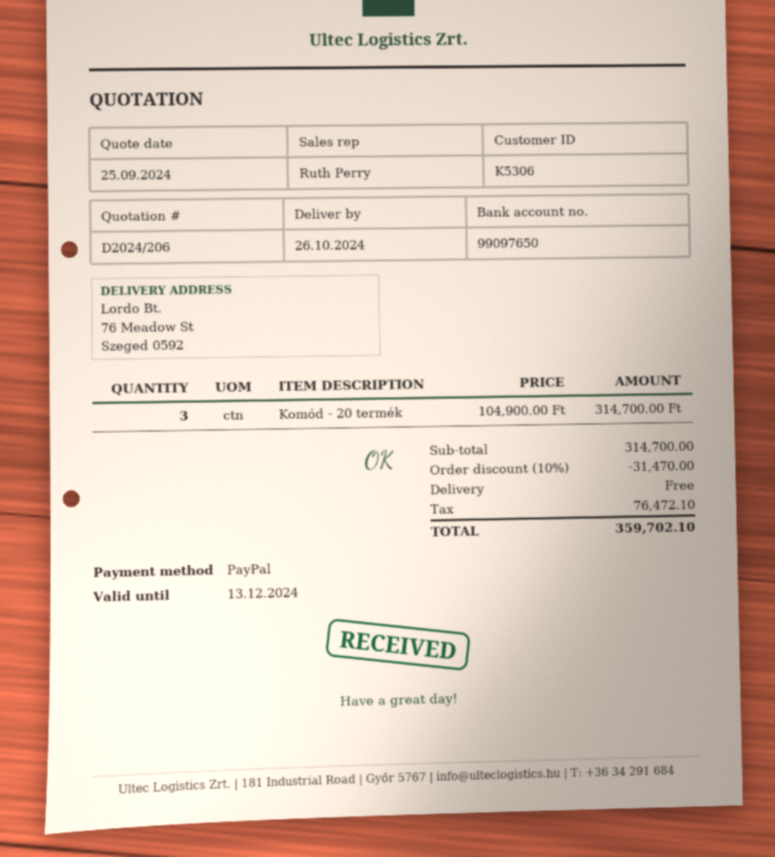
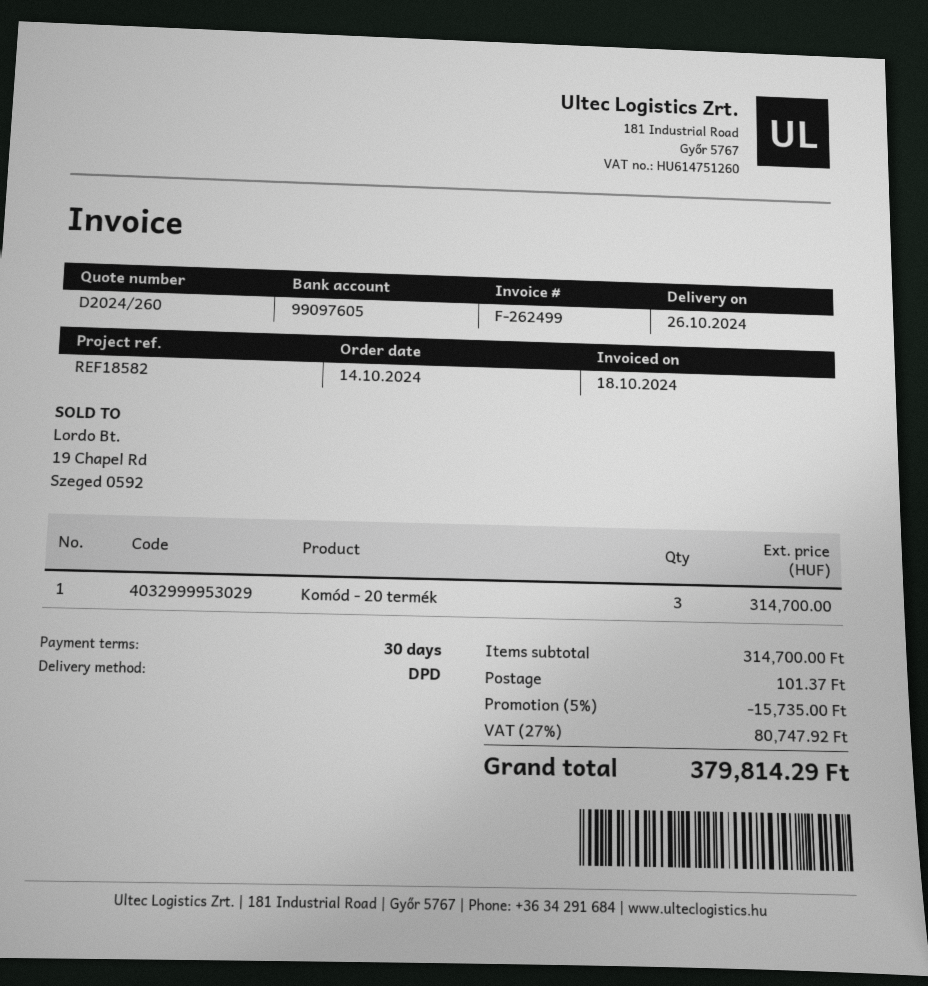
quote number: D2024/206 -> D2024/260
bank account: 99097650 -> 99097605
discount: 10% = 31470.00 -> 5% = 15735.00
shipping: 0.00 -> 101.37
tax: 76472.10 -> 80747.92
total: 359702.10 -> 379814.29

